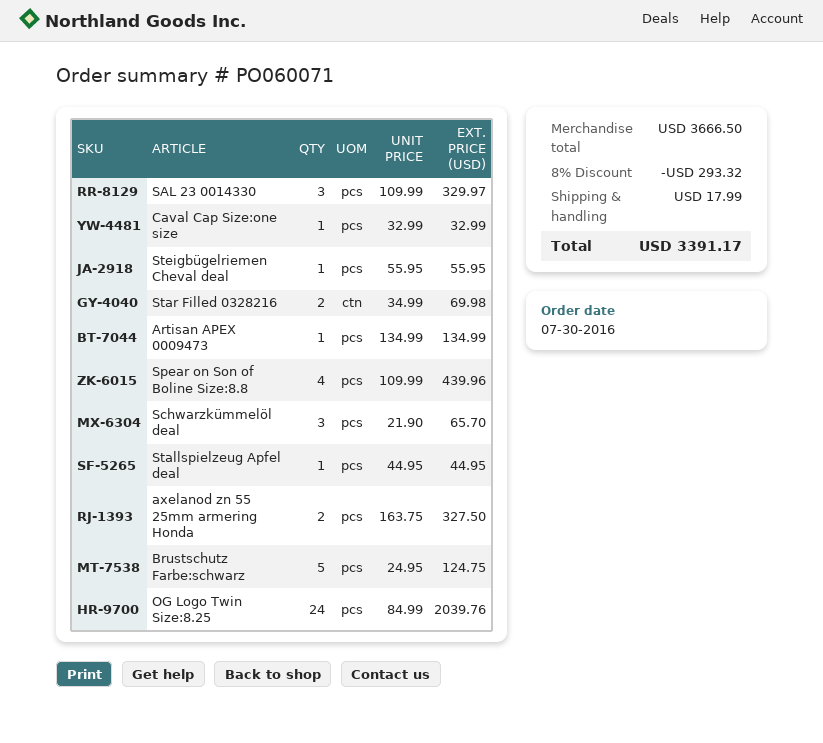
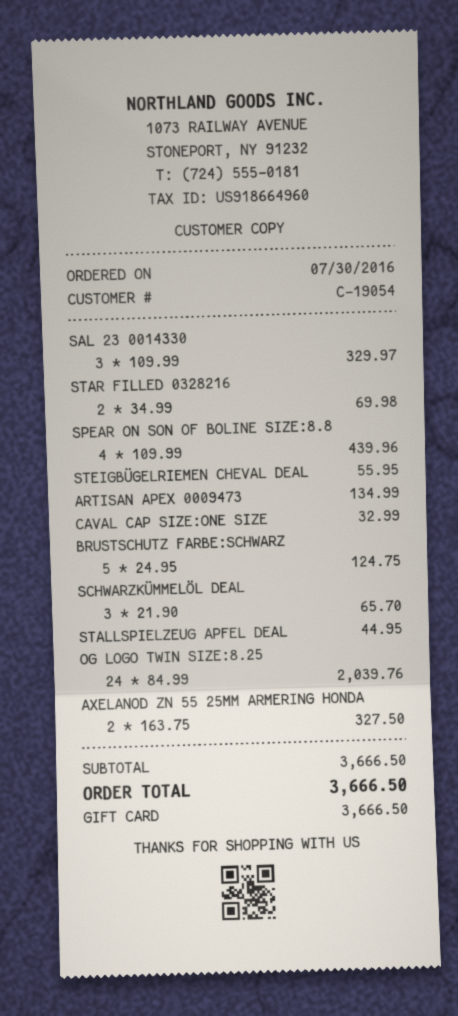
discount: 8% = 293.32 -> none
shipping: 17.99 -> none
total: 3391.17 -> 3666.50

